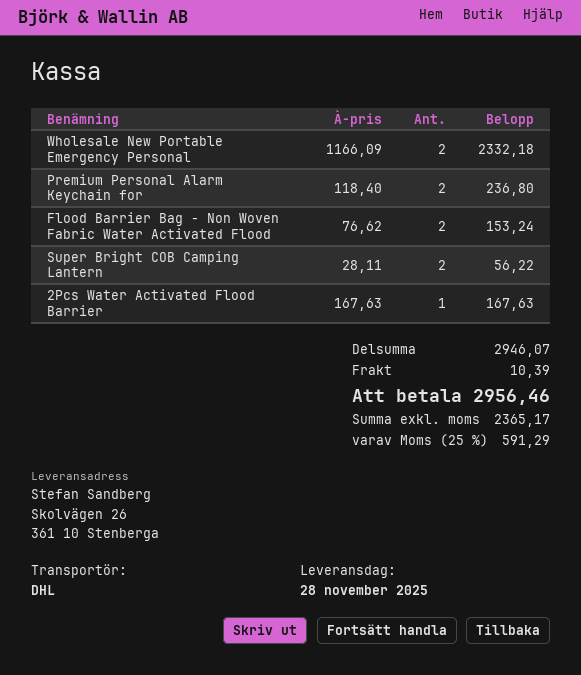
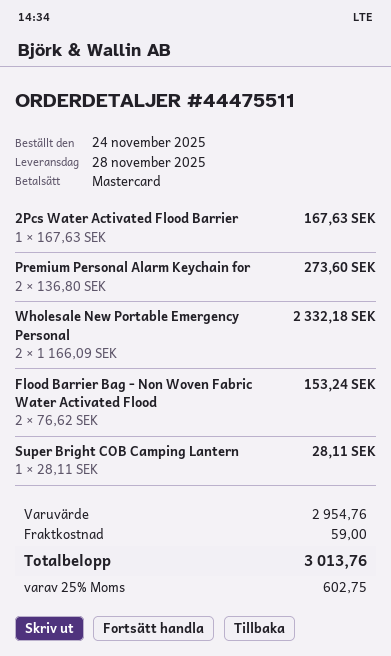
Premium Personal Alarm Keychain for: 2 x 118.40 = 236.80 -> 2 x 136.80 = 273.60
Super Bright COB Camping Lantern: 2 x 28.11 = 56.22 -> 1 x 28.11 = 28.11
subtotal: 2946.07 -> 2954.76
shipping: 10.39 -> 59.00
tax: 25% = 591.29 -> 25% = 602.75
total: 2956.46 -> 3013.76

